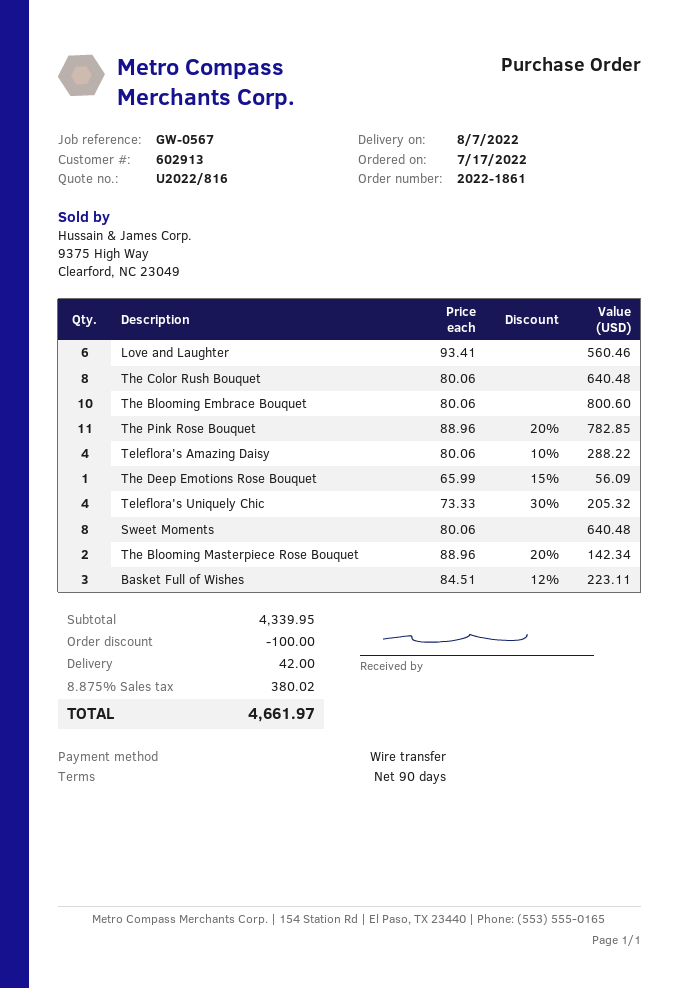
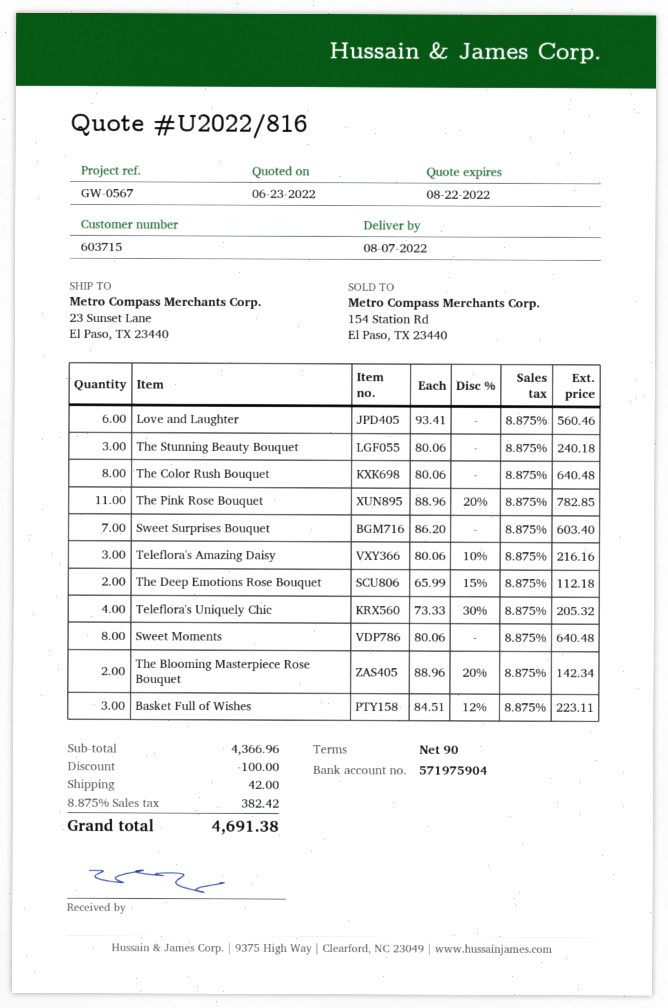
customer number: 602913 -> 603715
The Blooming Embrace Bouquet: 10 x 80.06 = 800.60 -> none
Teleflora's Amazing Daisy: 4 x 80.06 - 10% = 288.22 -> 3 x 80.06 - 10% = 216.16
The Deep Emotions Rose Bouquet: 1 x 65.99 - 15% = 56.09 -> 2 x 65.99 - 15% = 112.18
The Stunning Beauty Bouquet: none -> 3 x 80.06 = 240.18
Sweet Surprises Bouquet: none -> 7 x 86.20 = 603.40
subtotal: 4339.95 -> 4366.96
tax: 8.875% = 380.02 -> 8.875% = 382.42
total: 4661.97 -> 4691.38

